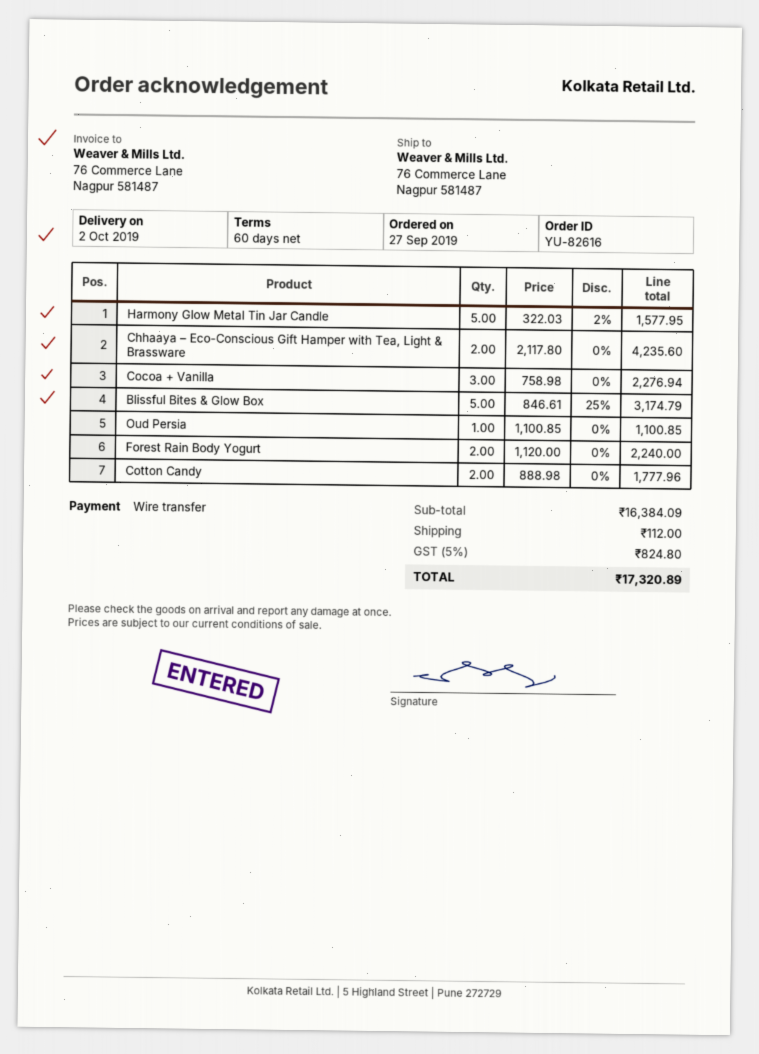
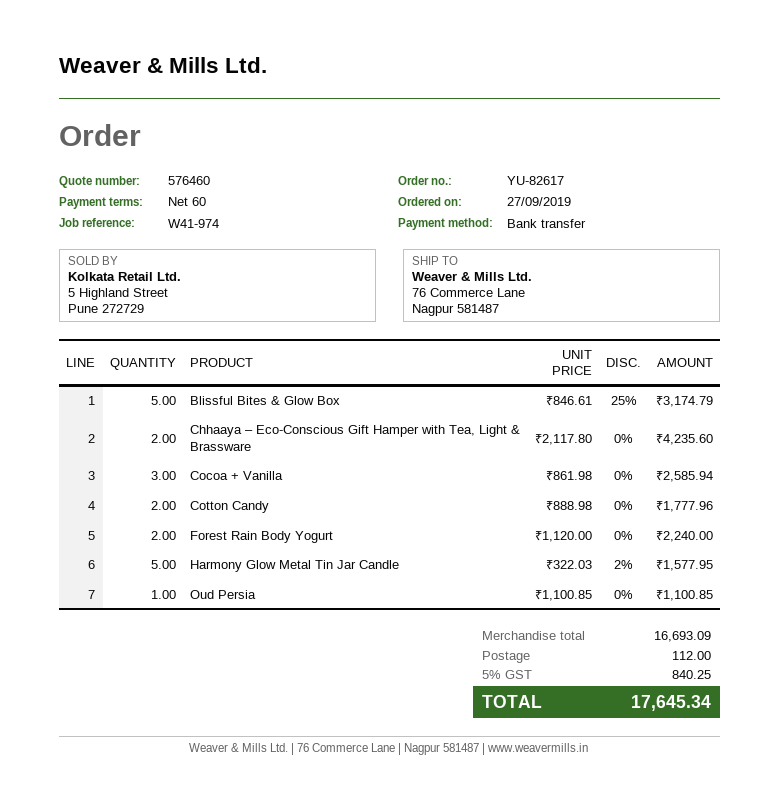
order number: YU-82616 -> YU-82617
Cocoa + Vanilla: 3 x 758.98 = 2276.94 -> 3 x 861.98 = 2585.94
subtotal: 16384.09 -> 16693.09
tax: 5% = 824.80 -> 5% = 840.25
total: 17320.89 -> 17645.34

